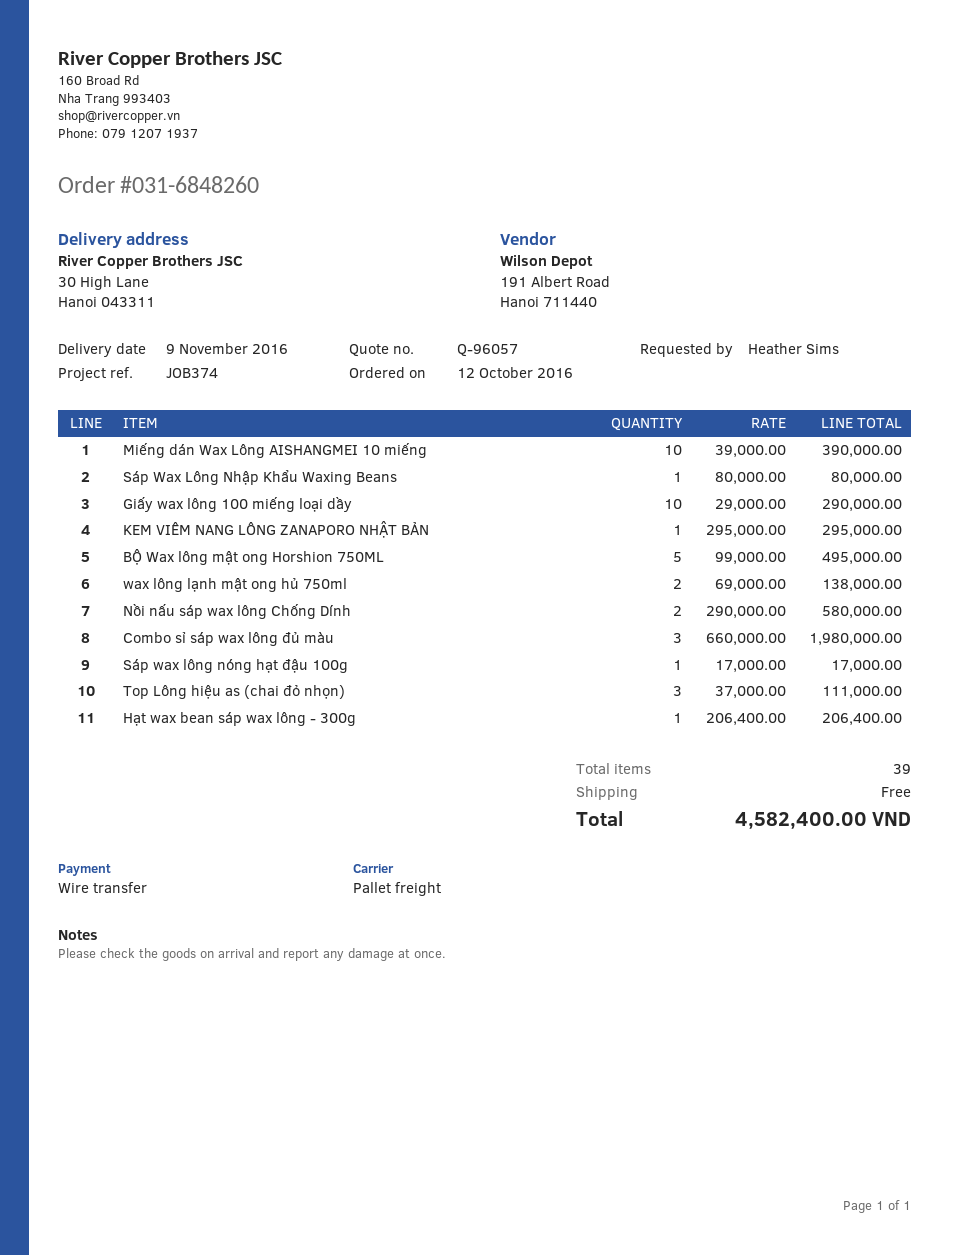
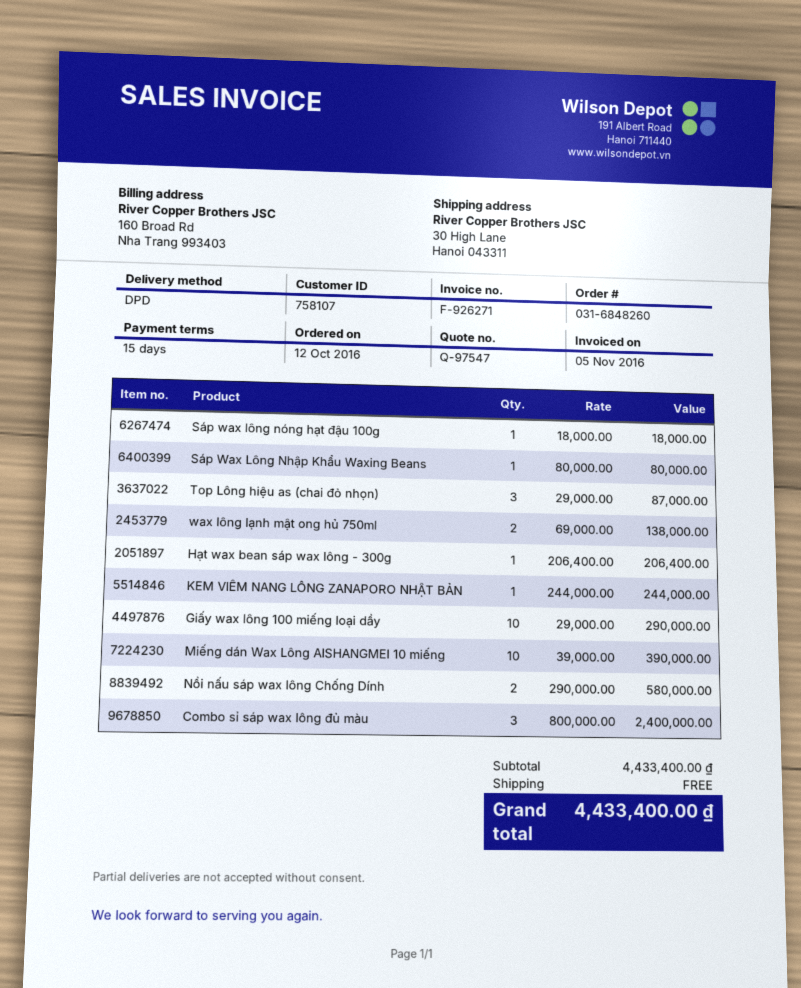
quote number: Q-96057 -> Q-97547
shipping method: pallet freight -> DPD
KEM VIÊM NANG LÔNG ZANAPORO NHẬT BẢN: 1 x 295000.00 = 295000.00 -> 1 x 244000.00 = 244000.00
BỘ Wax lông mật ong Horshion 750ML: 5 x 99000.00 = 495000.00 -> none
Combo sỉ sáp wax lông đủ màu: 3 x 660000.00 = 1980000.00 -> 3 x 800000.00 = 2400000.00
Sáp wax lông nóng hạt đậu 100g: 1 x 17000.00 = 17000.00 -> 1 x 18000.00 = 18000.00
Top Lông hiệu as (chai đỏ nhọn): 3 x 37000.00 = 111000.00 -> 3 x 29000.00 = 87000.00
total: 4582400.00 -> 4433400.00

